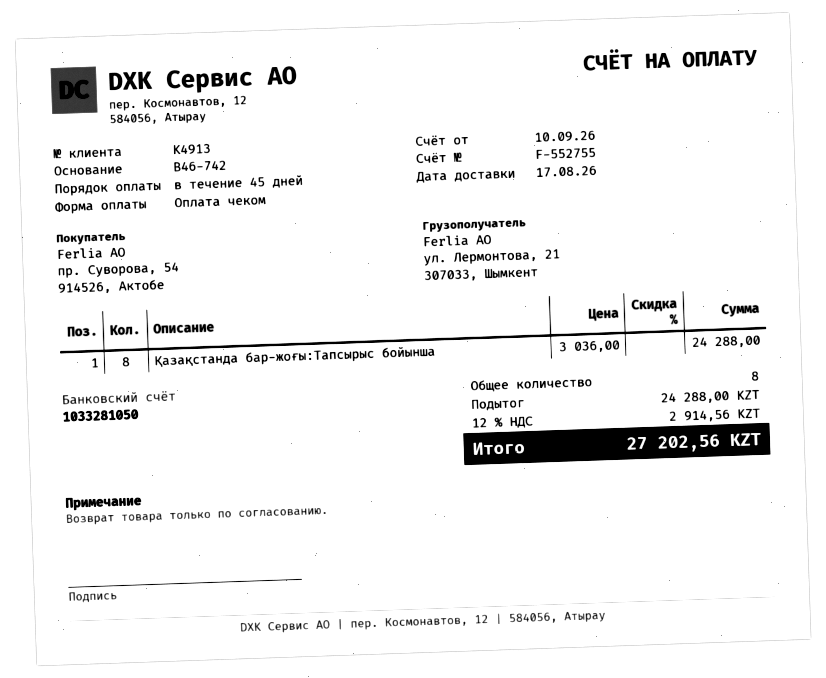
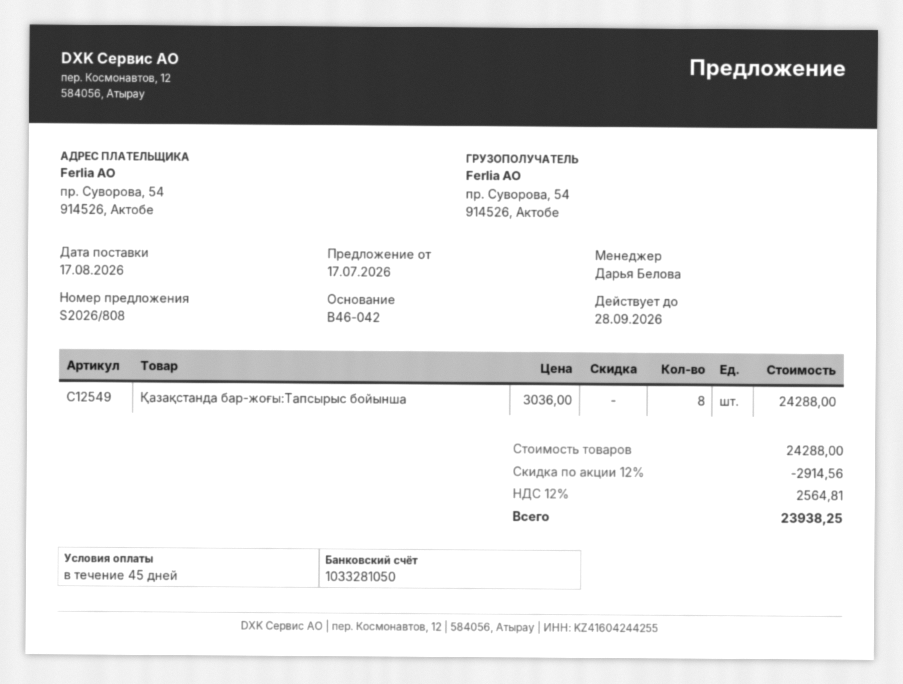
reference: B46-742 -> B46-042
ship to: ул. Лермонтова, 21, 307033, Шымкент -> пр. Суворова, 54, 914526, Актобе
discount: none -> 12% = 2914.56
tax: 12% = 2914.56 -> 12% = 2564.81
total: 27202.56 -> 23938.25

